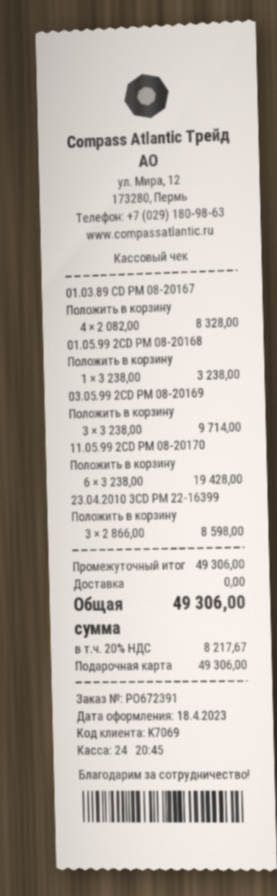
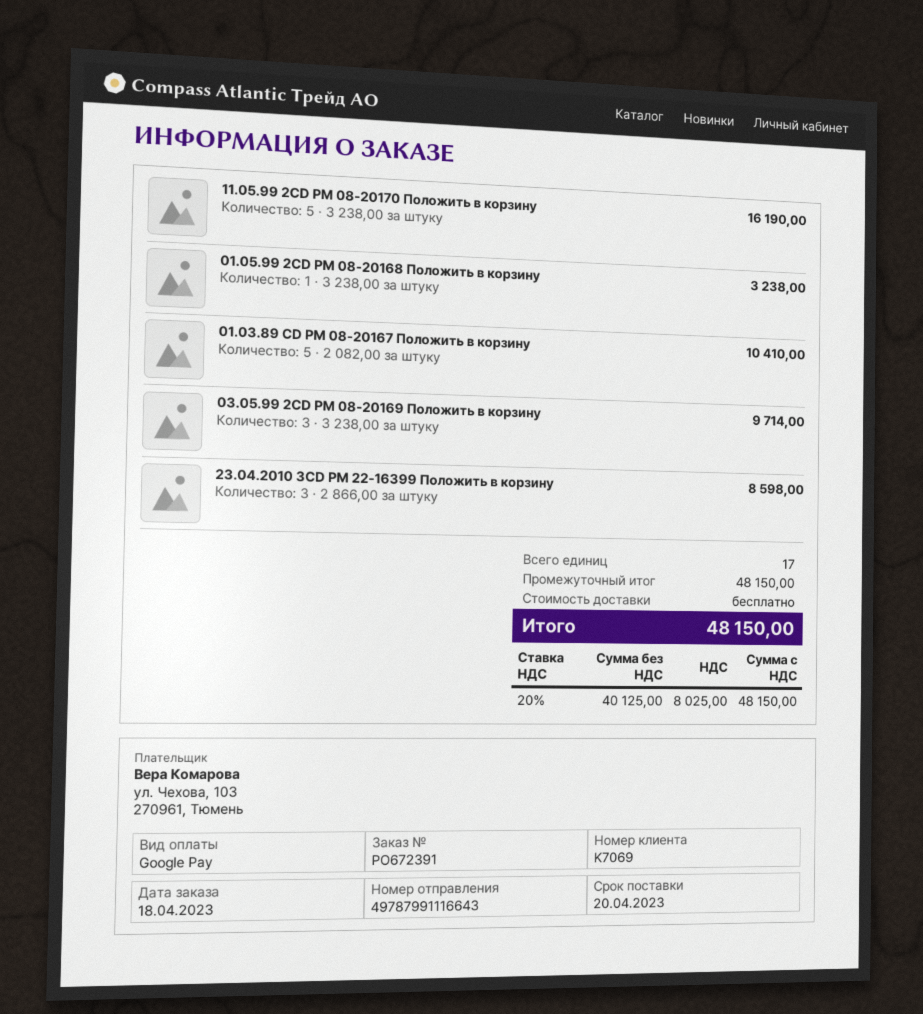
payment method: gift card -> Google Pay
01.03.89 CD PM 08-20167 Положить в корзину: 4 x 2082.00 = 8328.00 -> 5 x 2082.00 = 10410.00
11.05.99 2CD PM 08-20170 Положить в корзину: 6 x 3238.00 = 19428.00 -> 5 x 3238.00 = 16190.00
subtotal: 49306.00 -> 48150.00
tax: 20% = 8217.67 -> 20% = 8025.00
total: 49306.00 -> 48150.00

